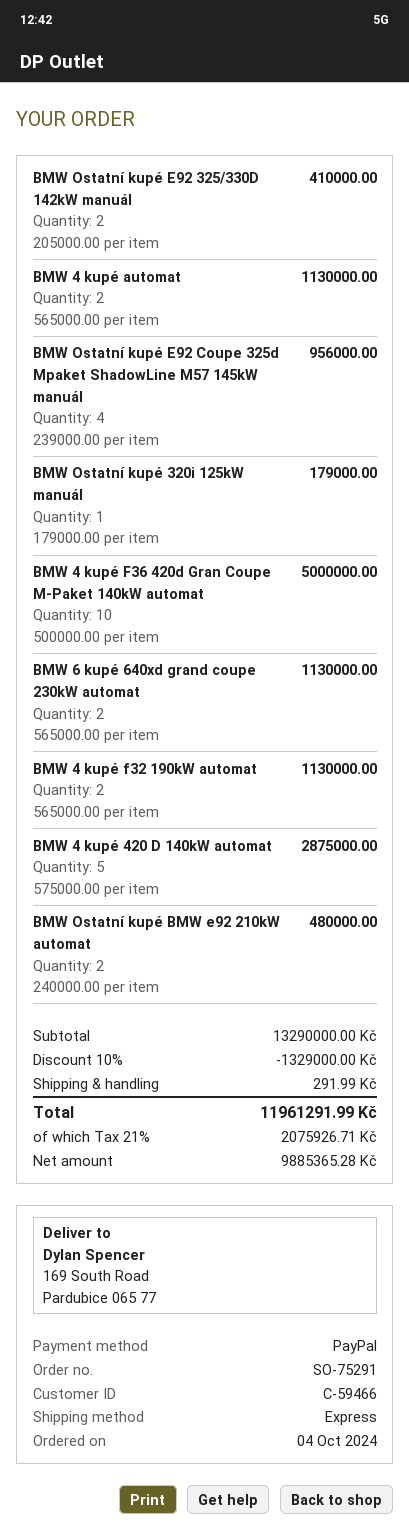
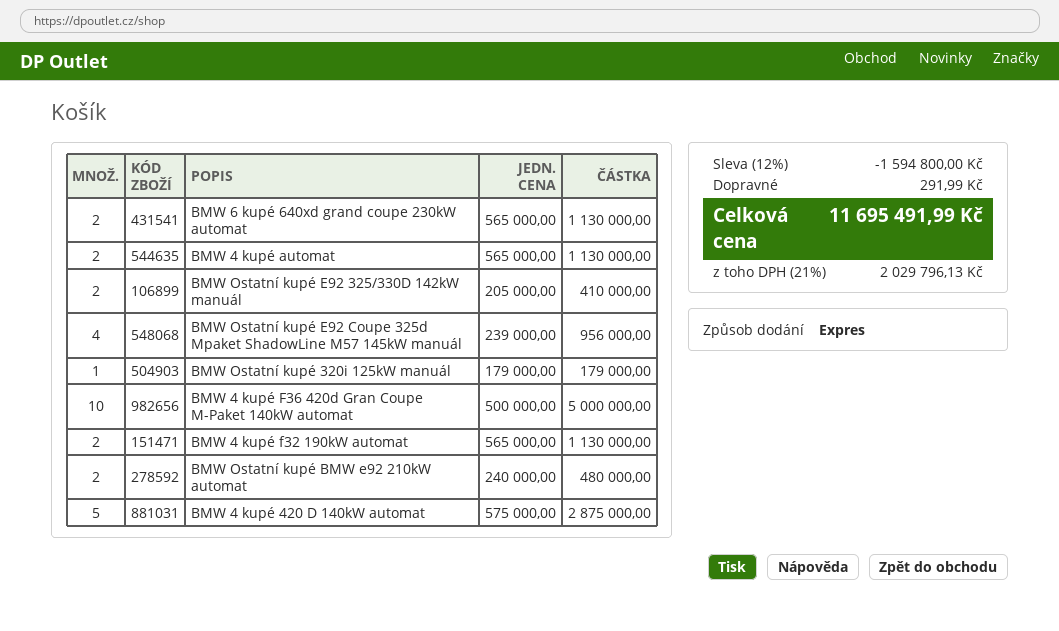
discount: 10% = 1329000.00 -> 12% = 1594800.00
tax: 21% = 2075926.71 -> 21% = 2029796.13
total: 11961291.99 -> 11695491.99

